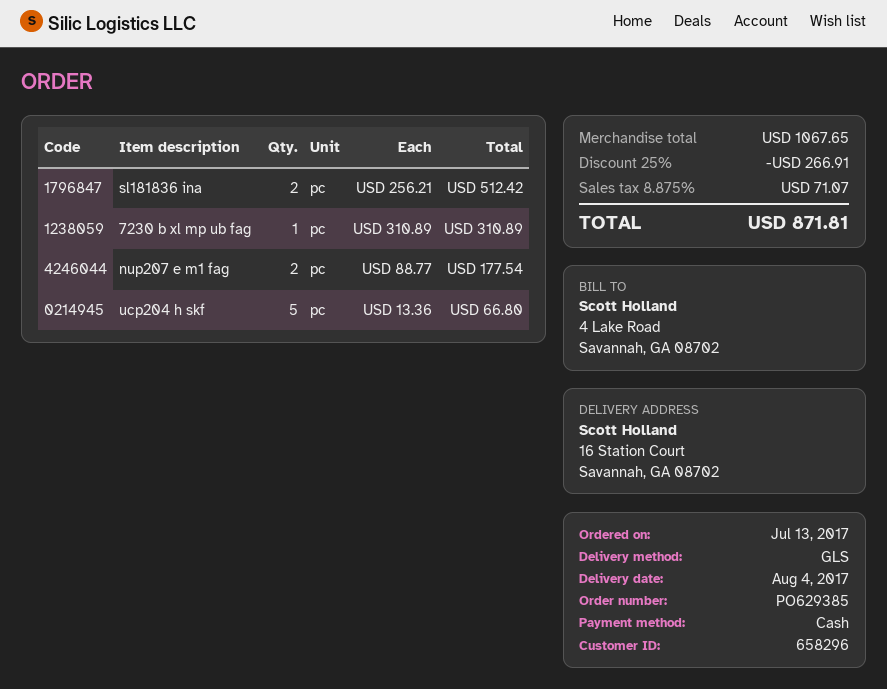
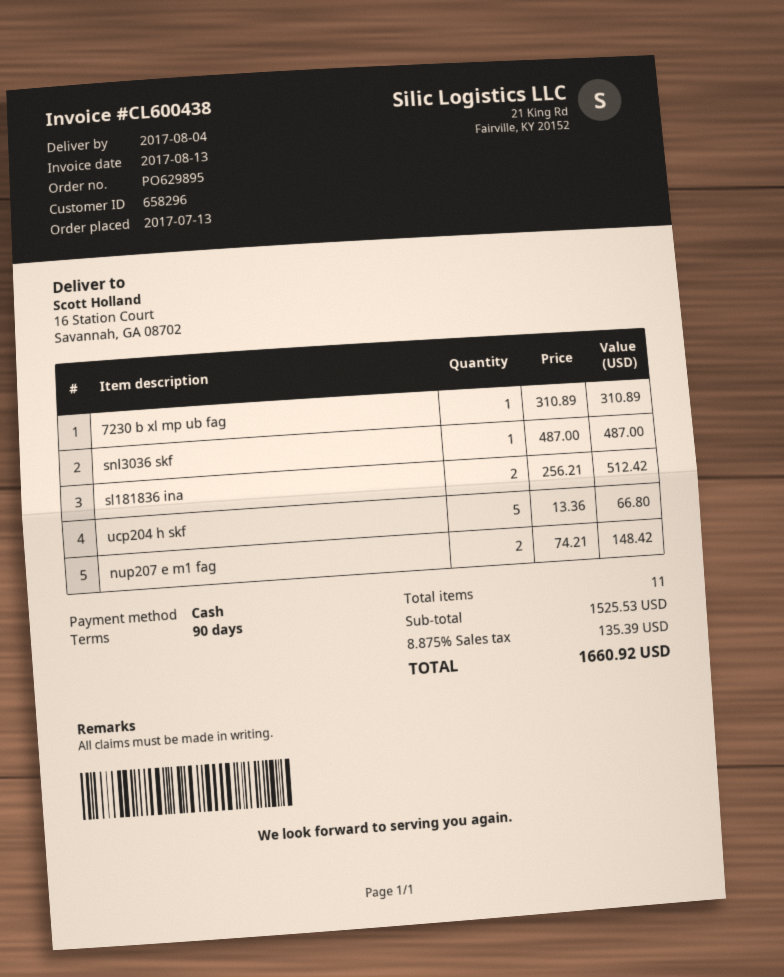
order number: PO629385 -> PO629895
nup207 e m1 fag: 2 x 88.77 = 177.54 -> 2 x 74.21 = 148.42
snl3036 skf: none -> 1 x 487.00 = 487.00
subtotal: 1067.65 -> 1525.53
discount: 25% = 266.91 -> none
tax: 8.875% = 71.07 -> 8.875% = 135.39
total: 871.81 -> 1660.92

